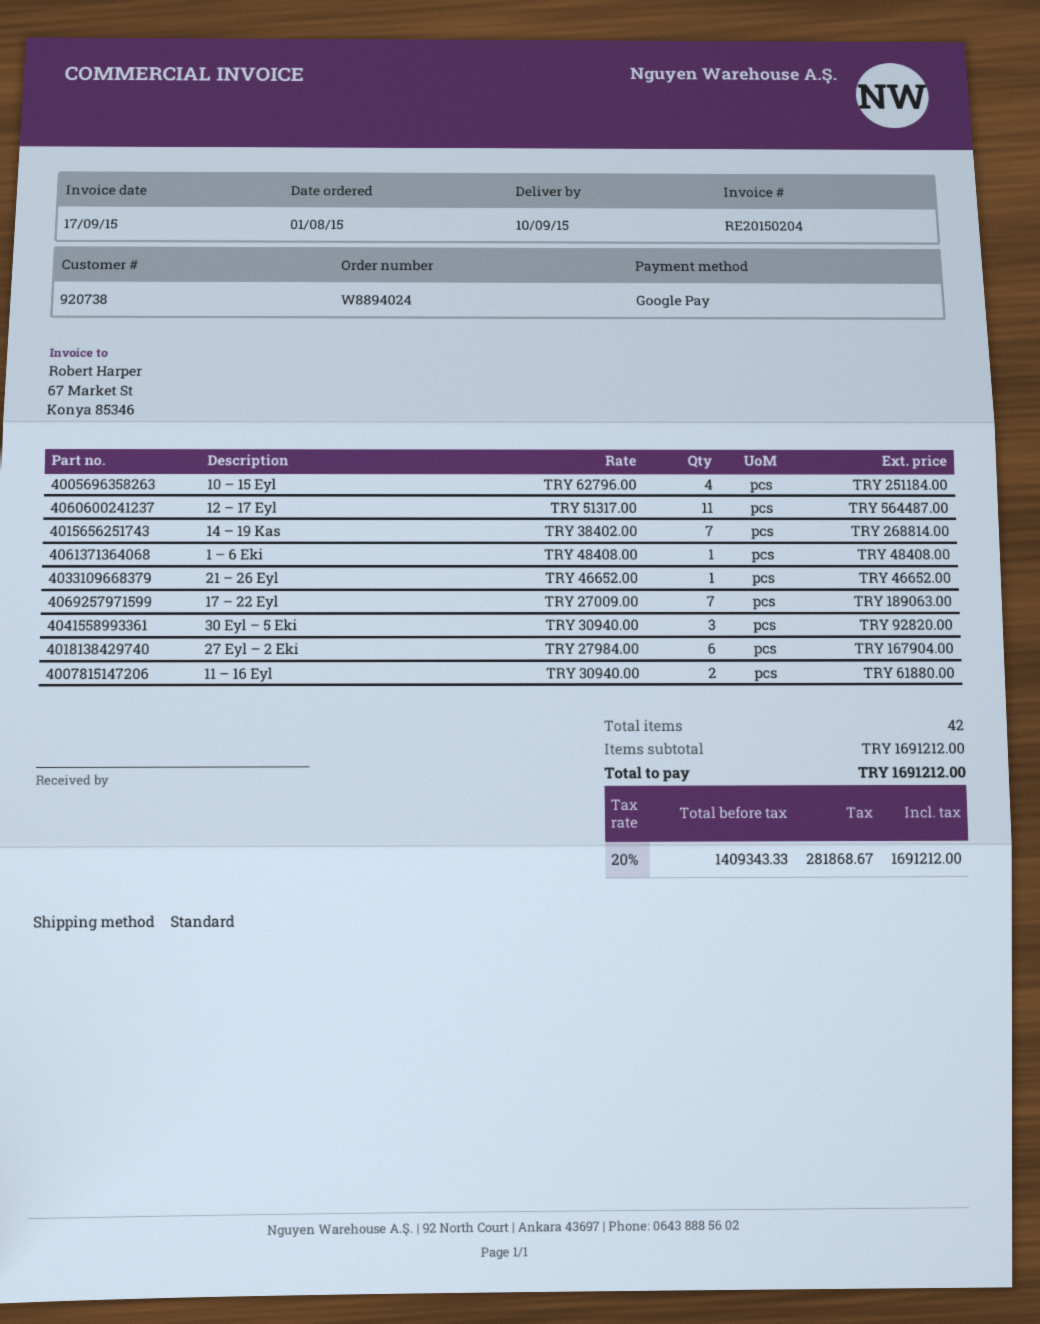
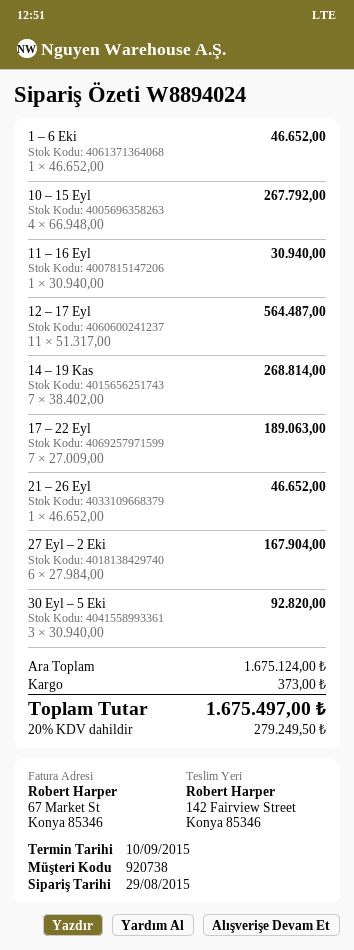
order date: 2015-08-01 -> 2015-08-29
10 – 15 Eyl: 4 x 62796.00 = 251184.00 -> 4 x 66948.00 = 267792.00
1 – 6 Eki: 1 x 48408.00 = 48408.00 -> 1 x 46652.00 = 46652.00
11 – 16 Eyl: 2 x 30940.00 = 61880.00 -> 1 x 30940.00 = 30940.00
subtotal: 1691212.00 -> 1675124.00
shipping: none -> 373.00
tax: 20% = 281868.67 -> 20% = 279249.50
total: 1691212.00 -> 1675497.00

